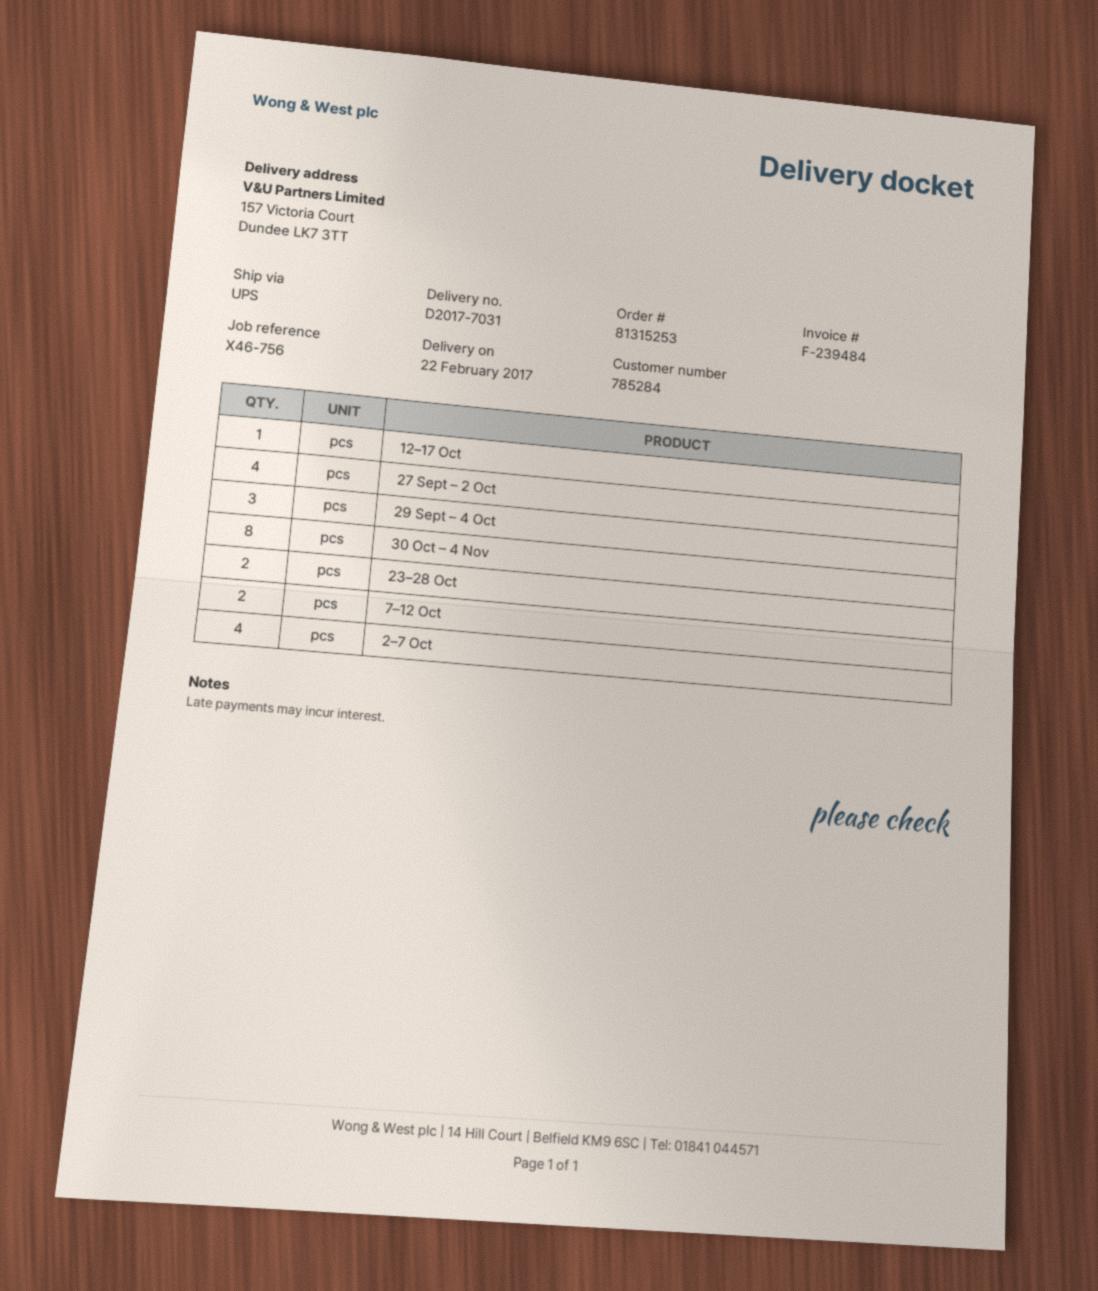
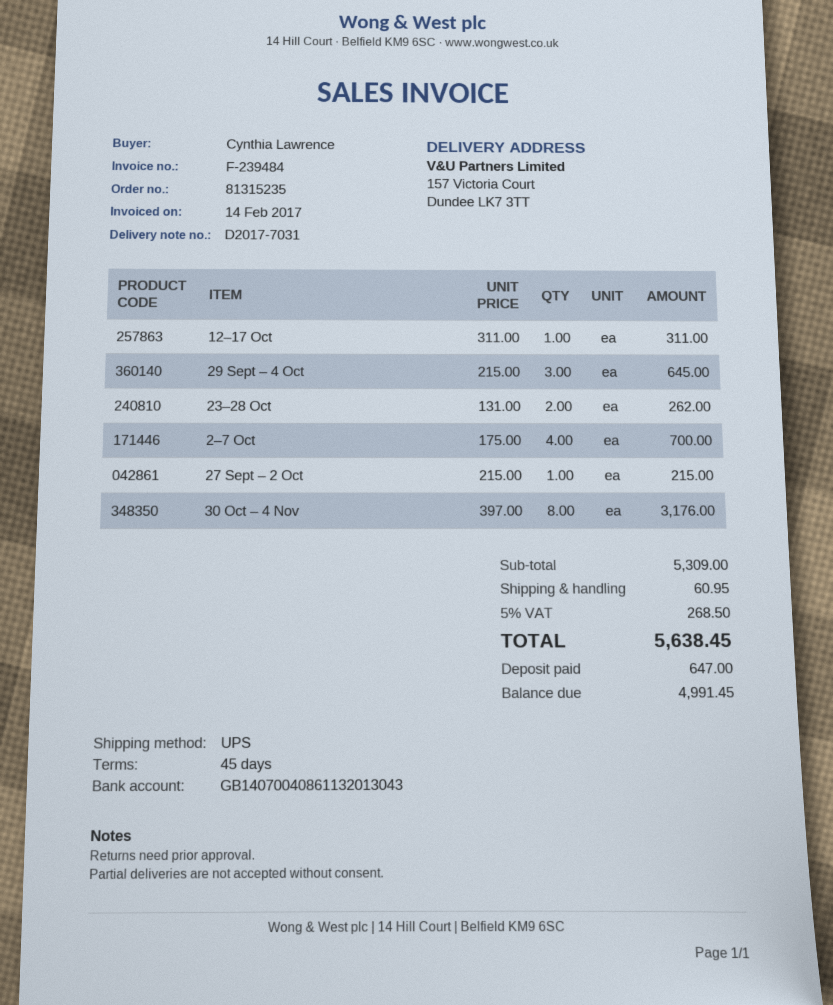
order number: 81315253 -> 81315235
27 Sept – 2 Oct: 4 -> 1
7–12 Oct: 2 -> none

